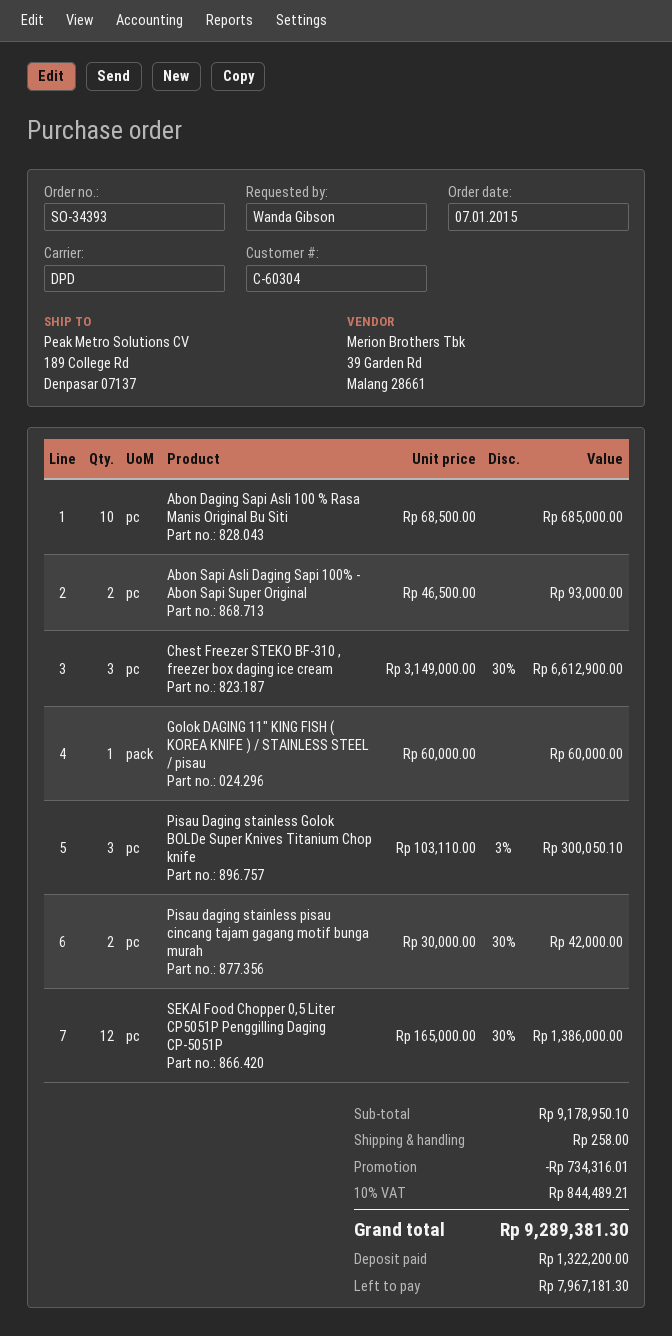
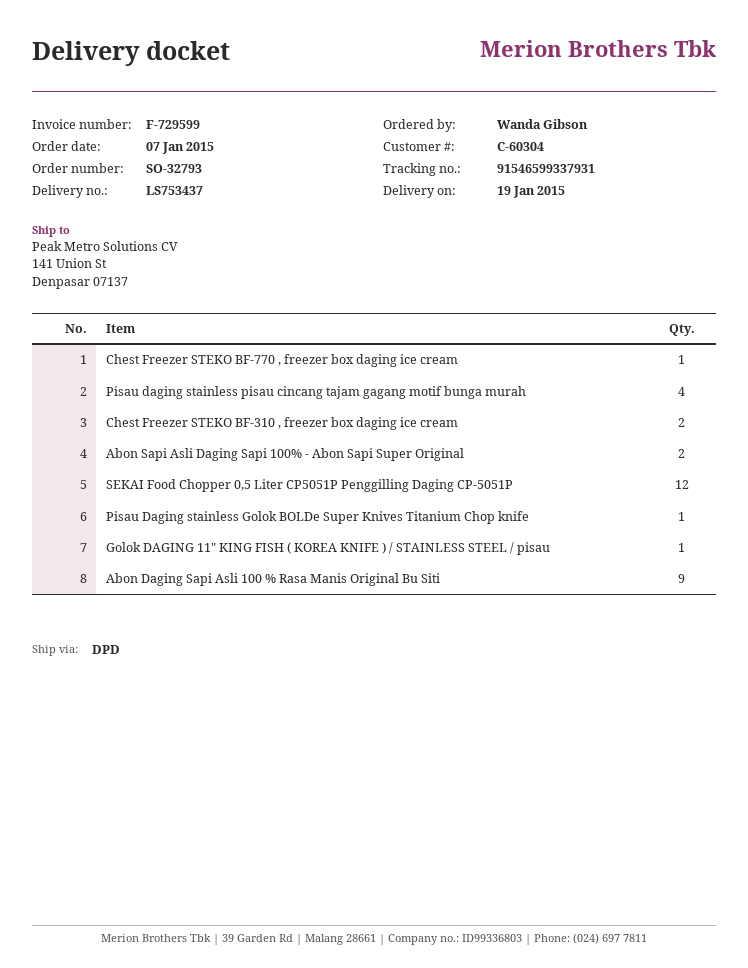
order number: SO-34393 -> SO-32793
ship to: 189 College Rd, Denpasar 07137 -> 141 Union St, Denpasar 07137
Abon Daging Sapi Asli 100 % Rasa Manis Original Bu Siti: 10 -> 9
Chest Freezer STEKO BF-310 , freezer box daging ice cream: 3 -> 2
Pisau Daging stainless Golok BOLDe Super Knives Titanium Chop knife: 3 -> 1
Pisau daging stainless pisau cincang tajam gagang motif bunga murah: 2 -> 4
Chest Freezer STEKO BF-770 , freezer box daging ice cream: none -> 1

